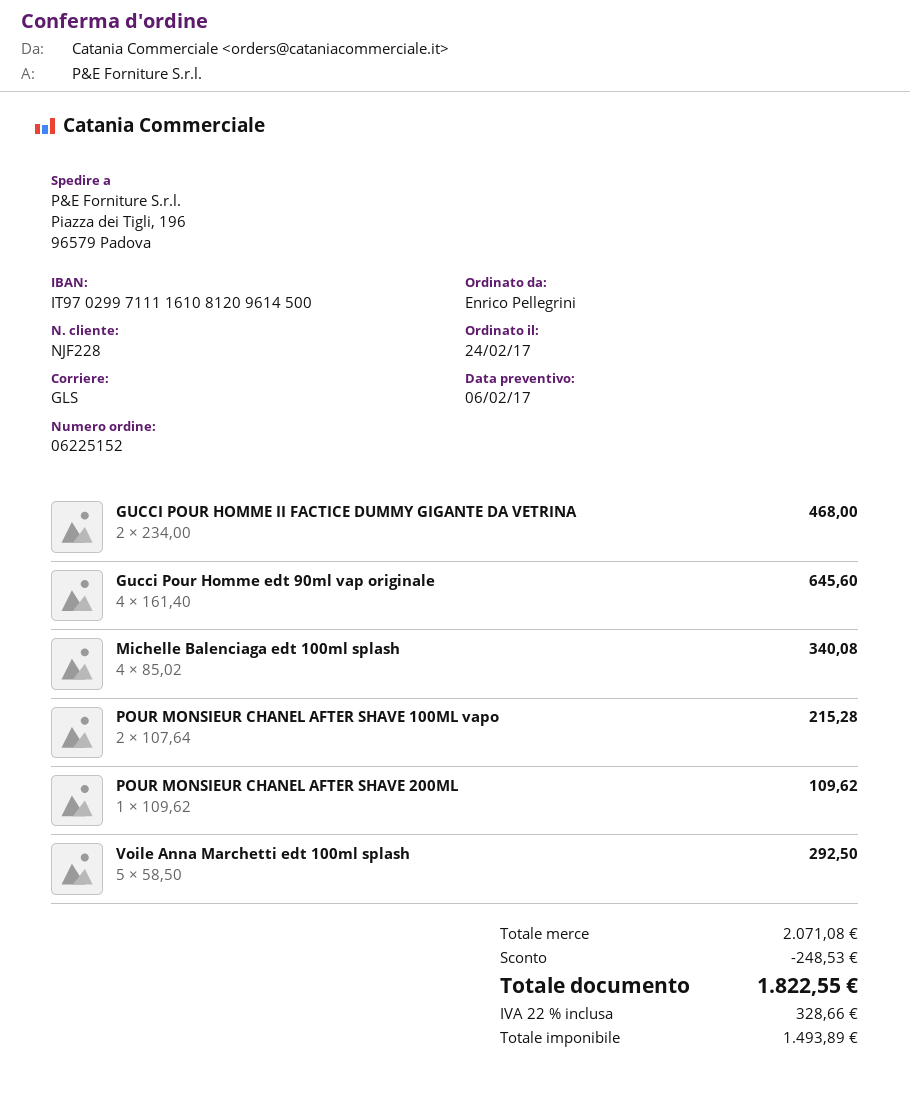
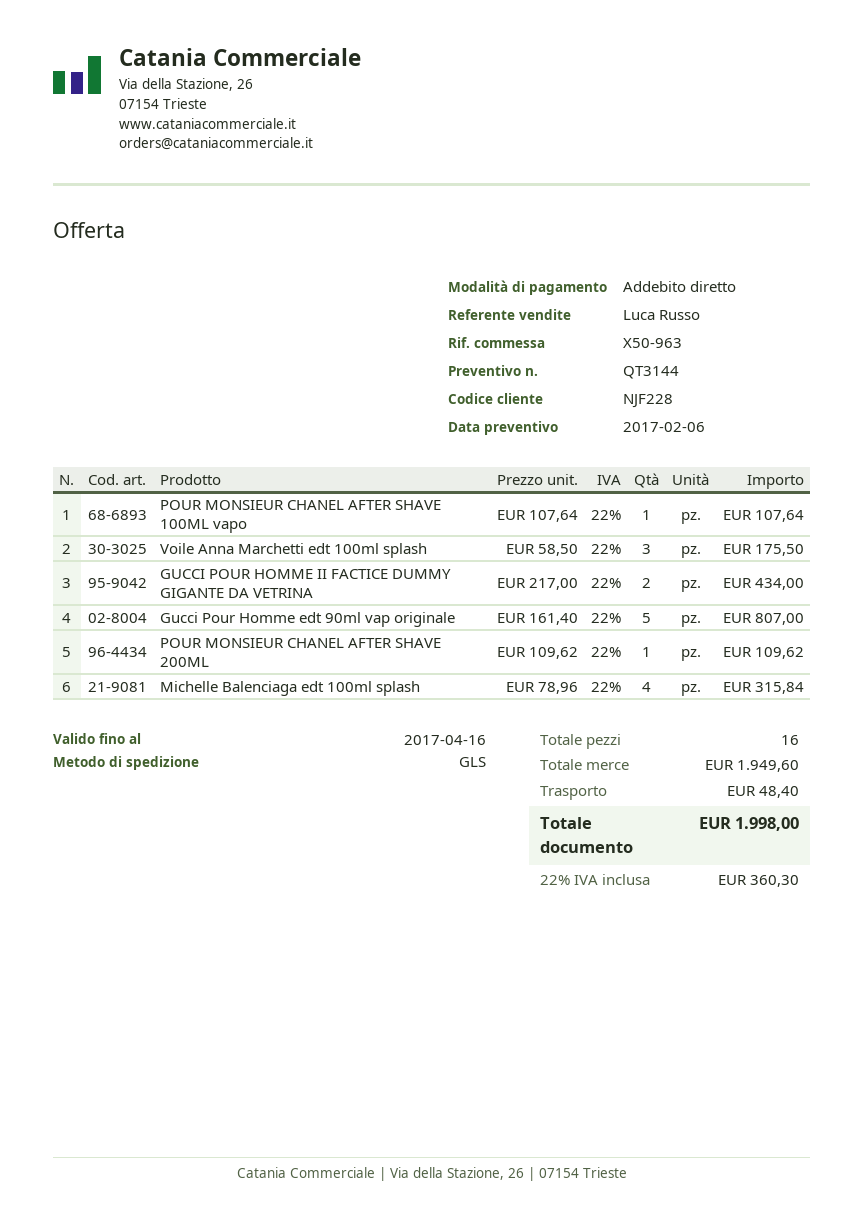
GUCCI POUR HOMME II FACTICE DUMMY GIGANTE DA VETRINA: 2 x 234.00 = 468.00 -> 2 x 217.00 = 434.00
Gucci Pour Homme edt 90ml vap originale: 4 x 161.40 = 645.60 -> 5 x 161.40 = 807.00
Michelle Balenciaga edt 100ml splash: 4 x 85.02 = 340.08 -> 4 x 78.96 = 315.84
POUR MONSIEUR CHANEL AFTER SHAVE 100ML vapo: 2 x 107.64 = 215.28 -> 1 x 107.64 = 107.64
Voile Anna Marchetti edt 100ml splash: 5 x 58.50 = 292.50 -> 3 x 58.50 = 175.50
subtotal: 2071.08 -> 1949.60
discount: 248.53 -> none
shipping: none -> 48.40
tax: 22% = 328.66 -> 22% = 360.30
total: 1822.55 -> 1998.00

